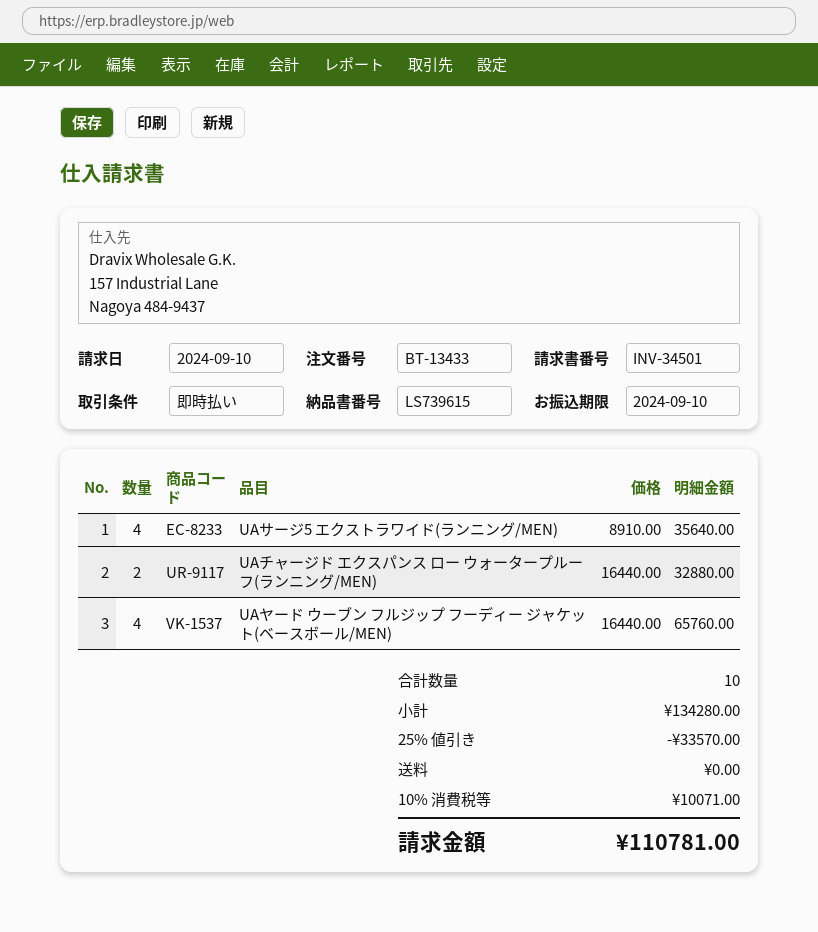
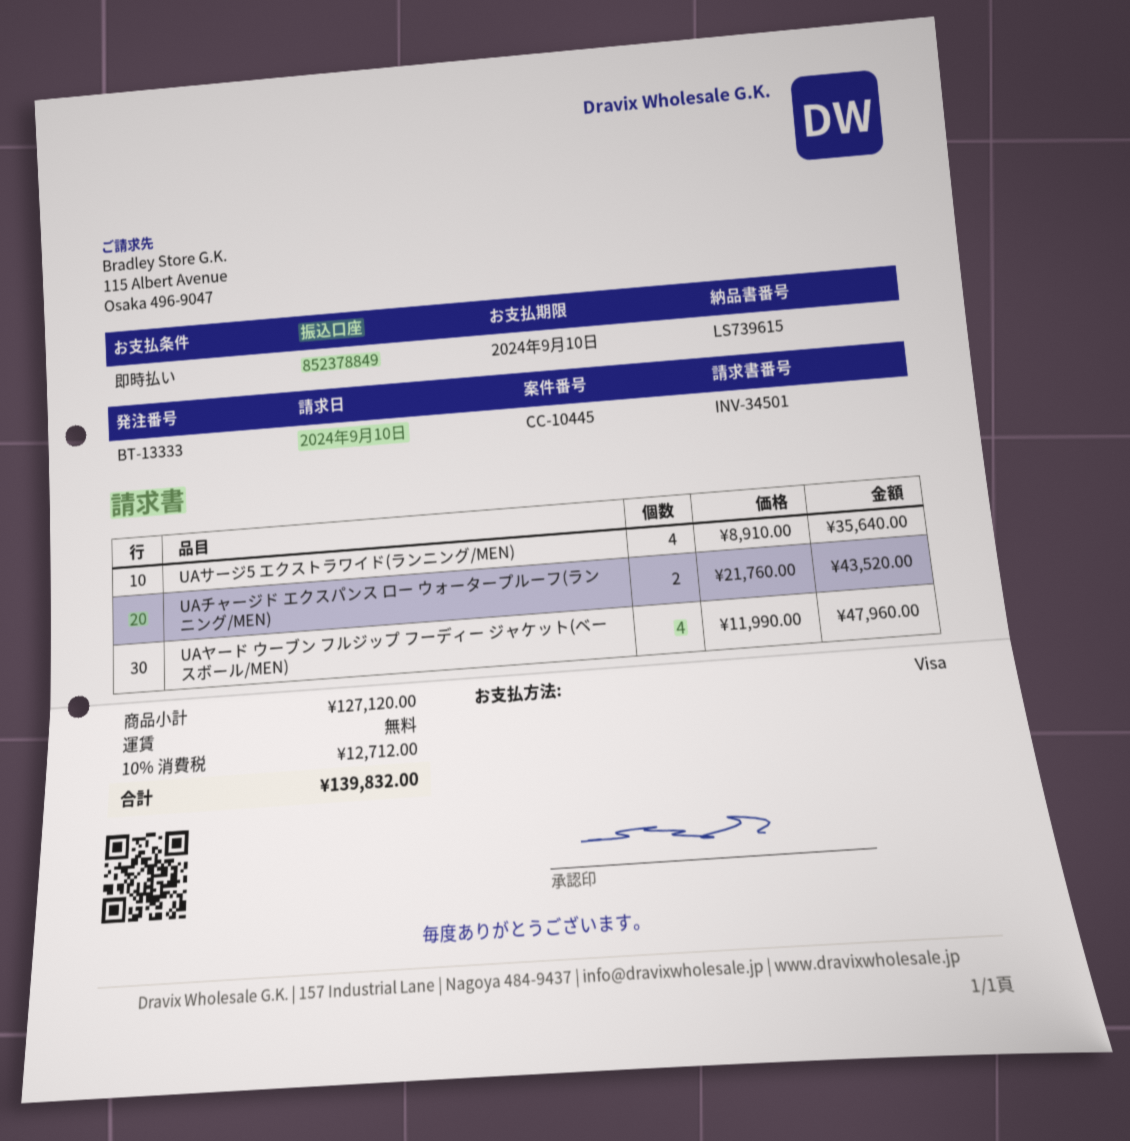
order number: BT-13433 -> BT-13333
UAチャージド エクスパンス ロー ウォータープルーフ(ランニング/MEN): 2 x 16440.00 = 32880.00 -> 2 x 21760.00 = 43520.00
UAヤード ウーブン フルジップ フーディー ジャケット(ベースボール/MEN): 4 x 16440.00 = 65760.00 -> 4 x 11990.00 = 47960.00
subtotal: 134280.00 -> 127120.00
discount: 25% = 33570.00 -> none
tax: 10% = 10071.00 -> 10% = 12712.00
total: 110781.00 -> 139832.00

